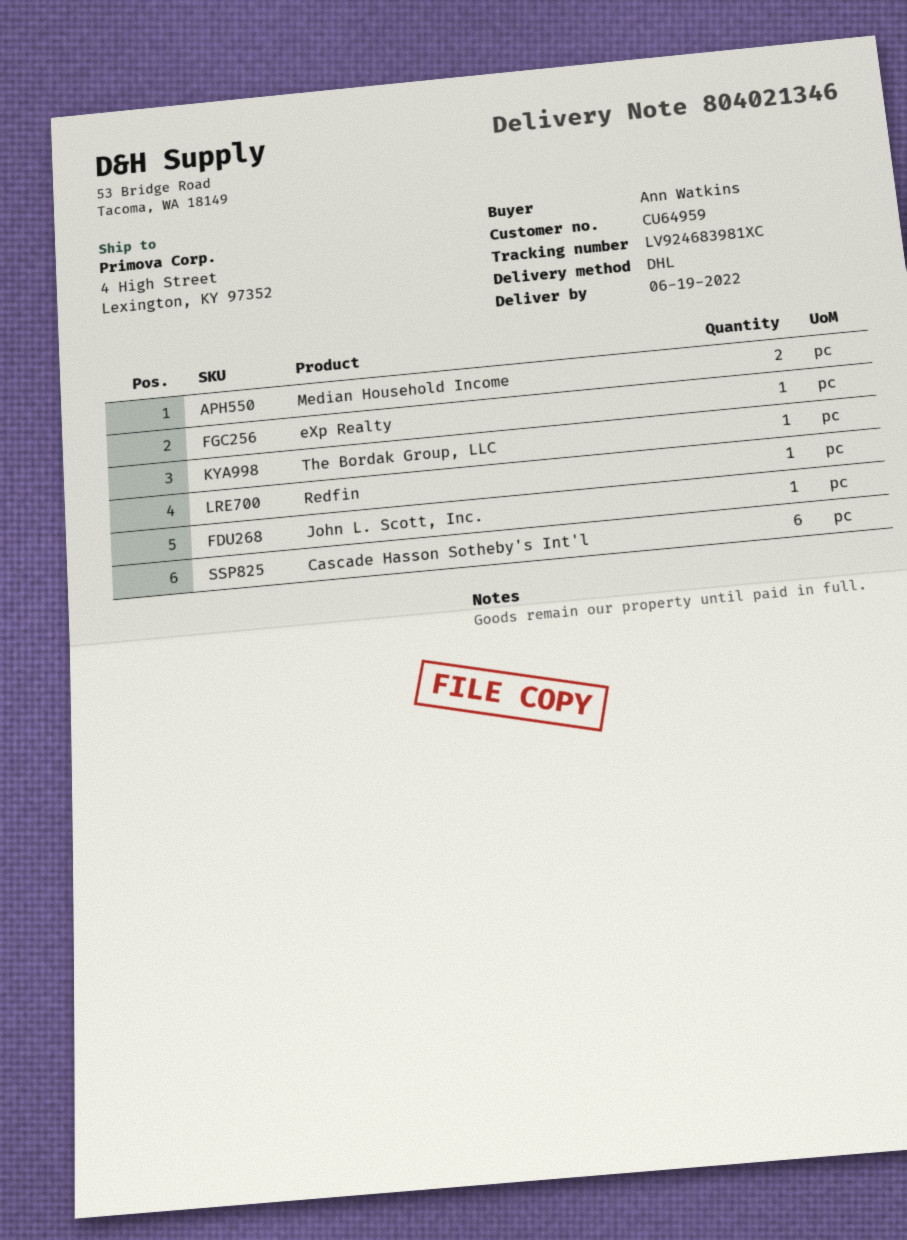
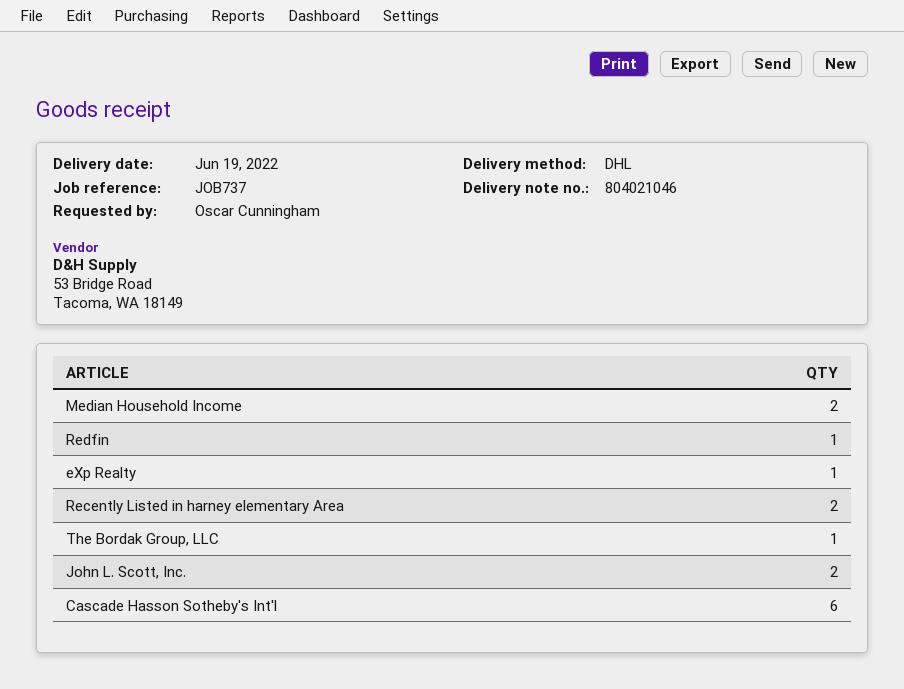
delivery note number: 804021346 -> 804021046
ordered by: Ann Watkins -> Oscar Cunningham
John L. Scott, Inc.: 1 -> 2
Recently Listed in harney elementary Area: none -> 2

